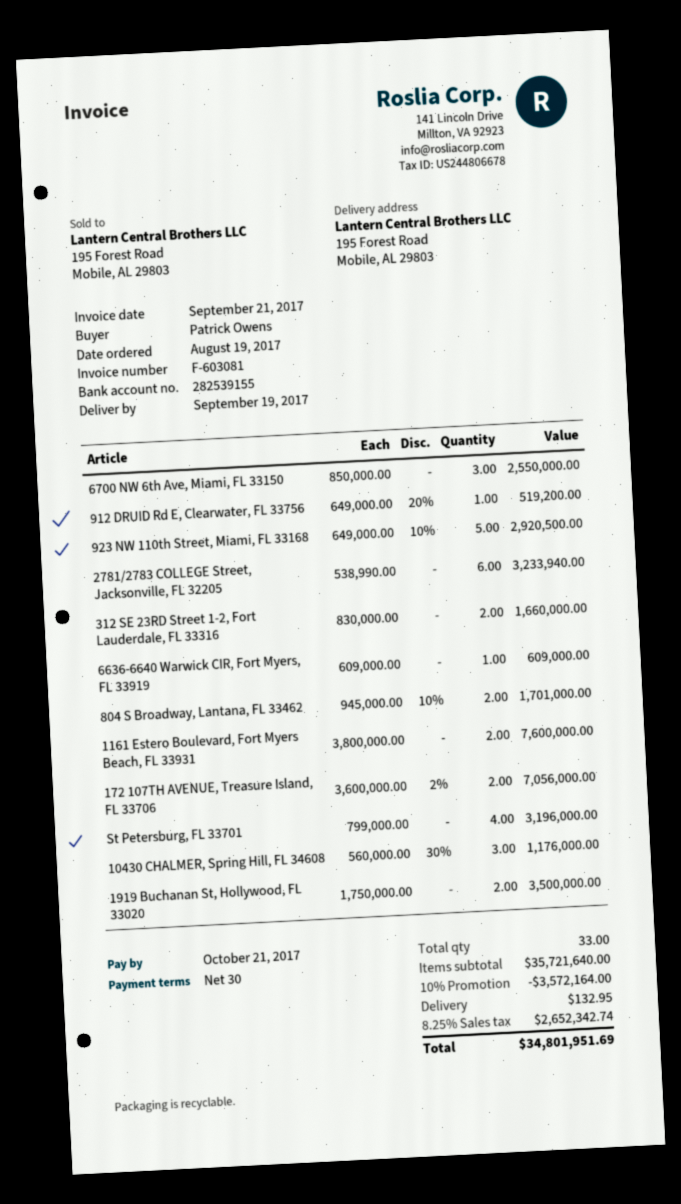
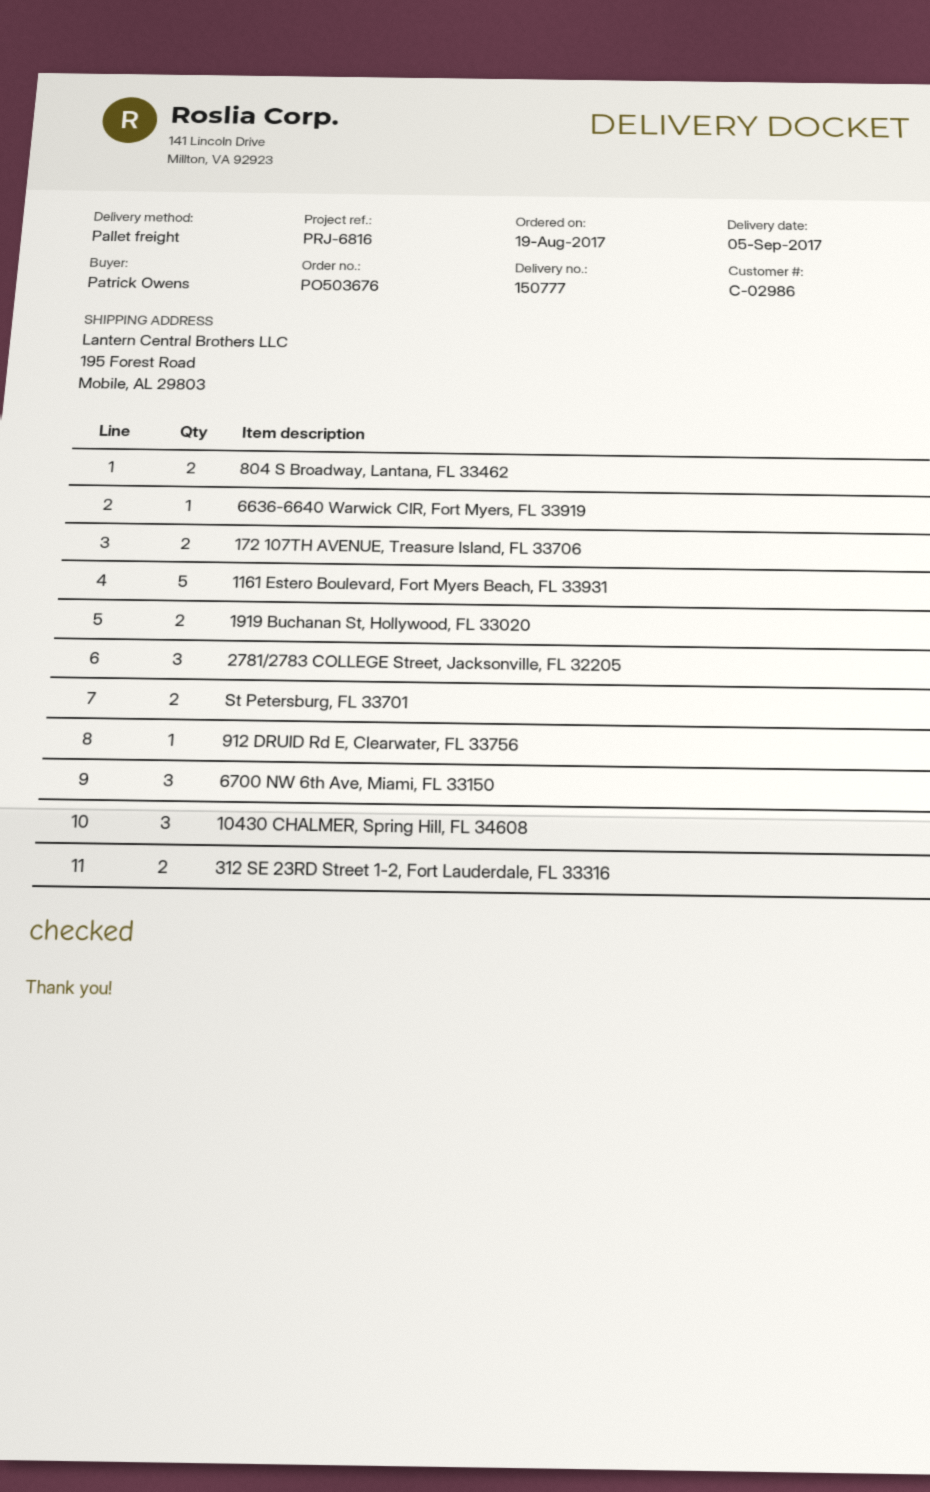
delivery date: 2017-09-19 -> 2017-09-05
923 NW 110th Street, Miami, FL 33168: 5 -> none
2781/2783 COLLEGE Street, Jacksonville, FL 32205: 6 -> 3
1161 Estero Boulevard, Fort Myers Beach, FL 33931: 2 -> 5
St Petersburg, FL 33701: 4 -> 2

